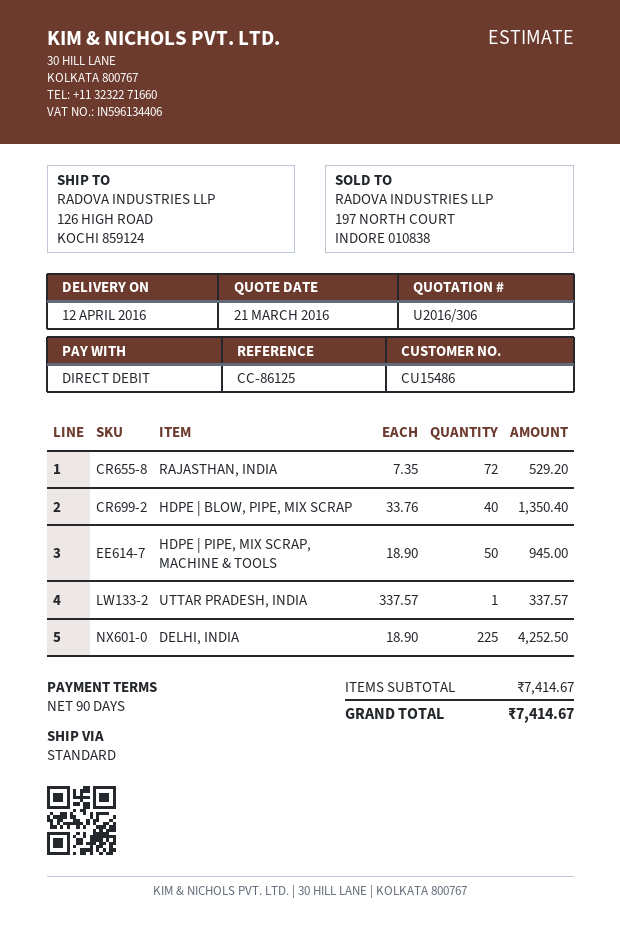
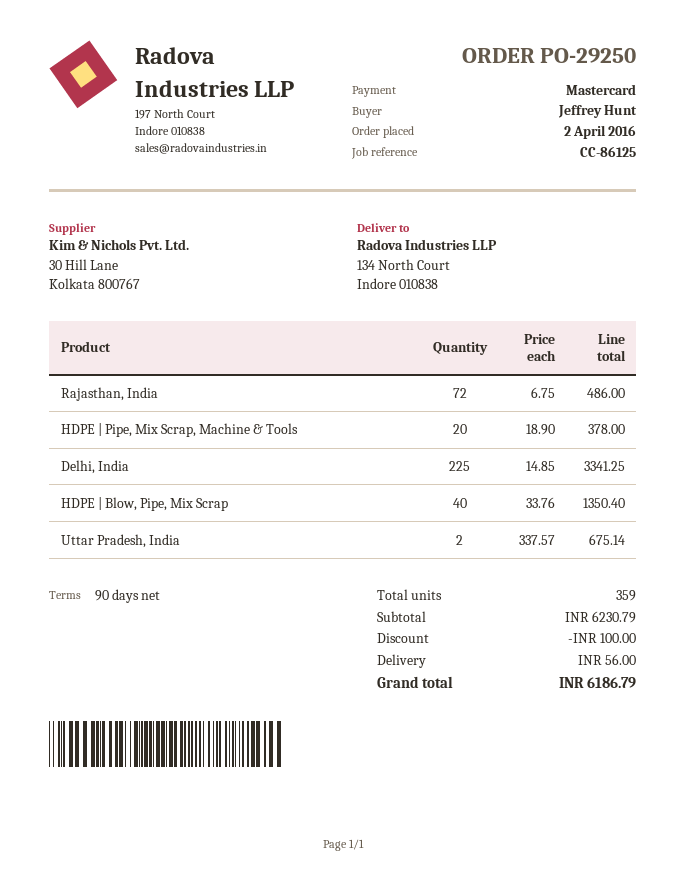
payment method: direct debit -> Mastercard
ship to: 126 HIGH ROAD, KOCHI 859124 -> 134 North Court, Indore 010838
RAJASTHAN, INDIA: 72 x 7.35 = 529.20 -> 72 x 6.75 = 486.00
HDPE | PIPE, MIX SCRAP, MACHINE & TOOLS: 50 x 18.90 = 945.00 -> 20 x 18.90 = 378.00
UTTAR PRADESH, INDIA: 1 x 337.57 = 337.57 -> 2 x 337.57 = 675.14
DELHI, INDIA: 225 x 18.90 = 4252.50 -> 225 x 14.85 = 3341.25
subtotal: 7414.67 -> 6230.79
discount: none -> 100.00
shipping: none -> 56.00
total: 7414.67 -> 6186.79

